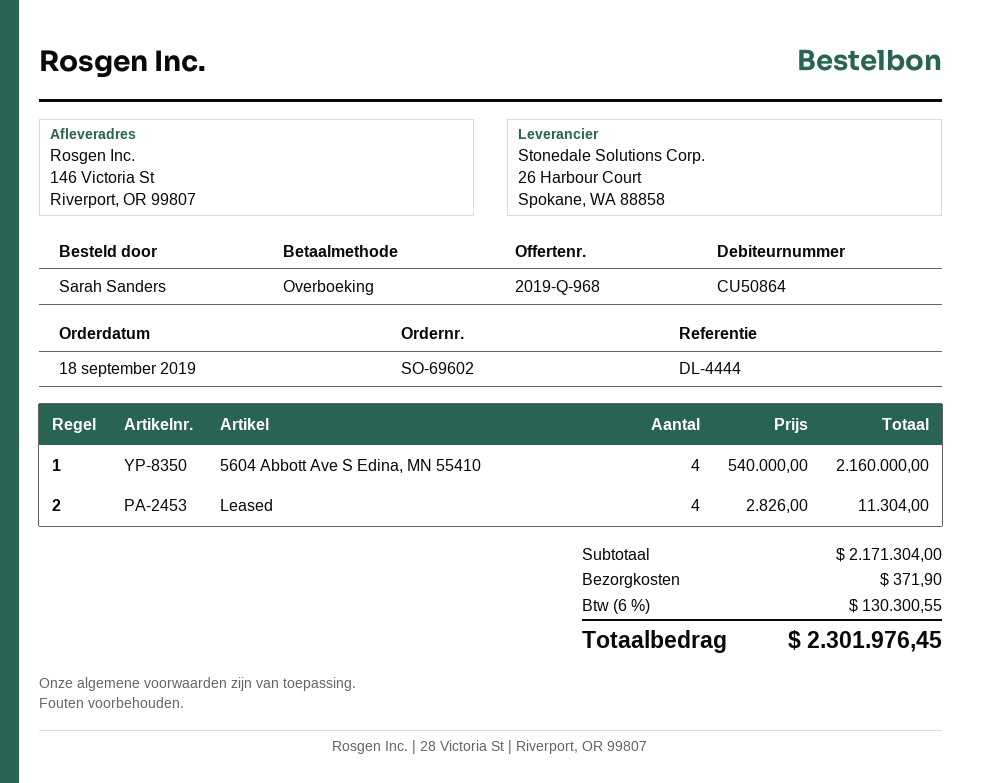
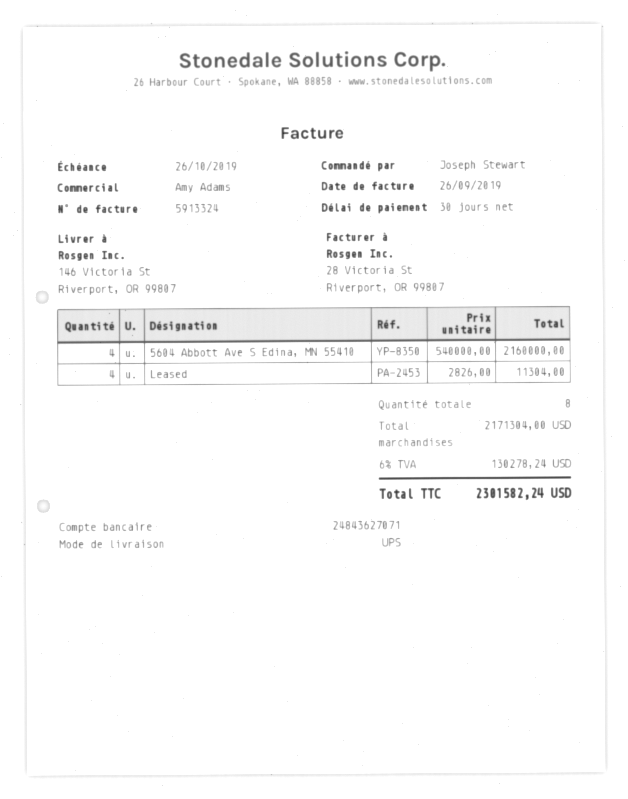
ordered by: Sarah Sanders -> Joseph Stewart
shipping: 371.90 -> none
tax: 6% = 130300.55 -> 6% = 130278.24
total: 2301976.45 -> 2301582.24

